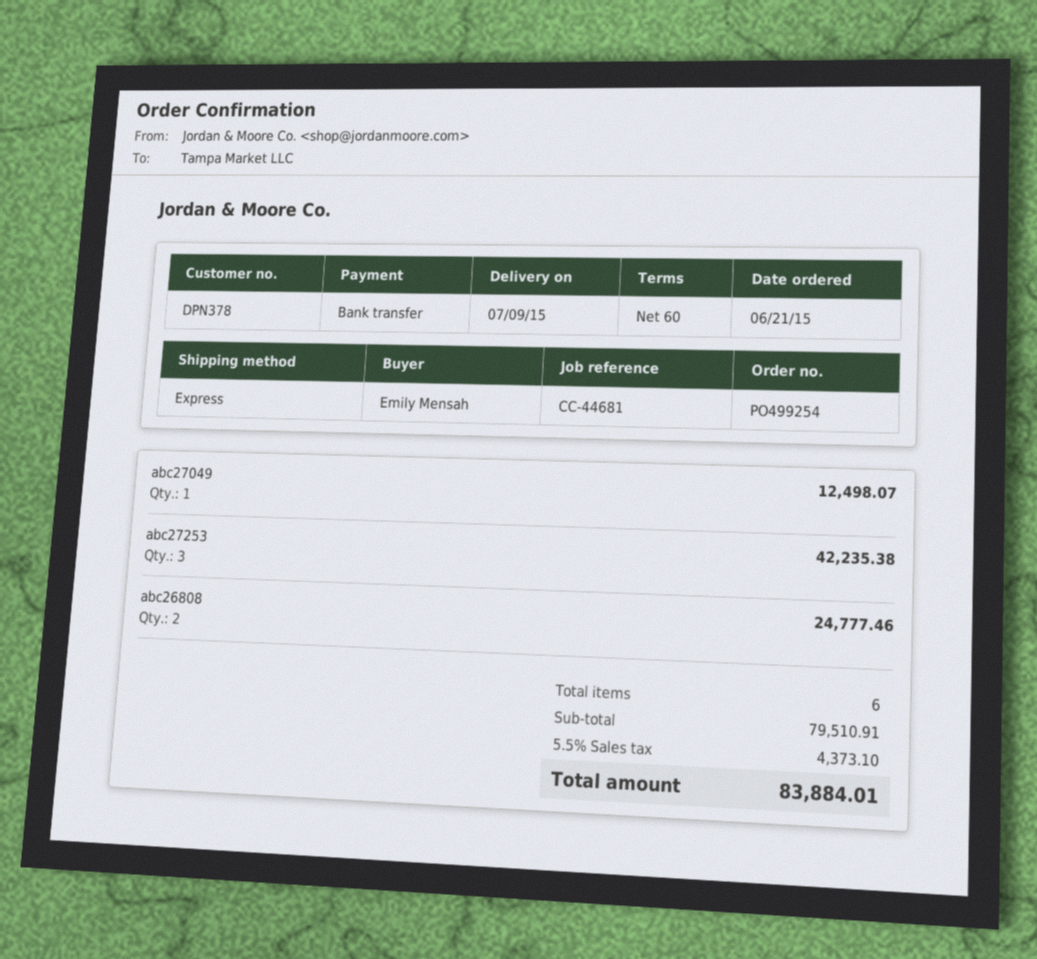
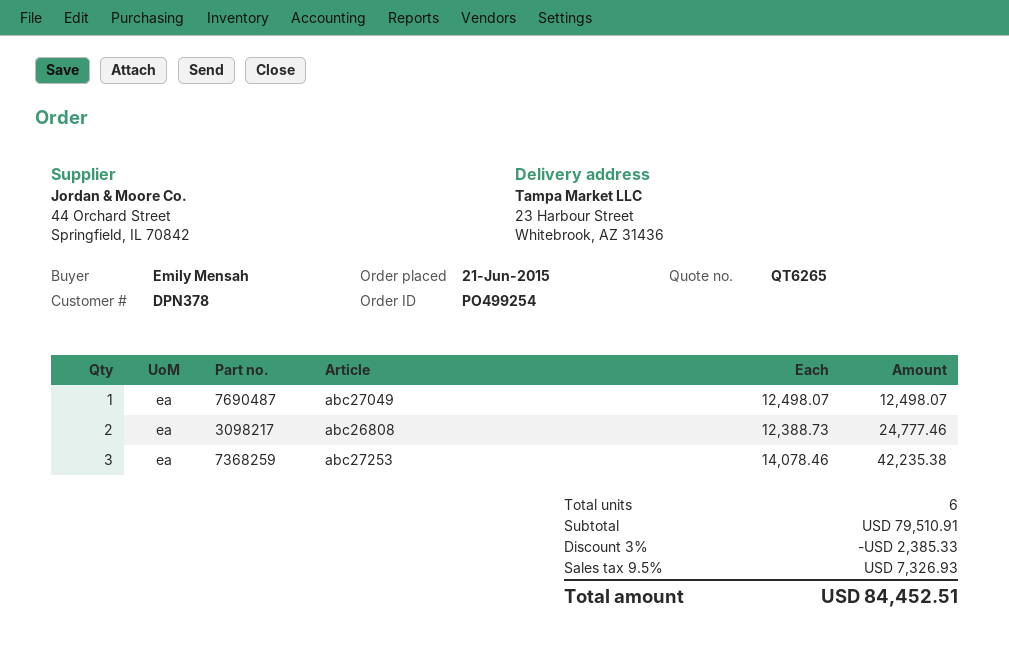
discount: none -> 3% = 2385.33
tax: 5.5% = 4373.10 -> 9.5% = 7326.93
total: 83884.01 -> 84452.51

